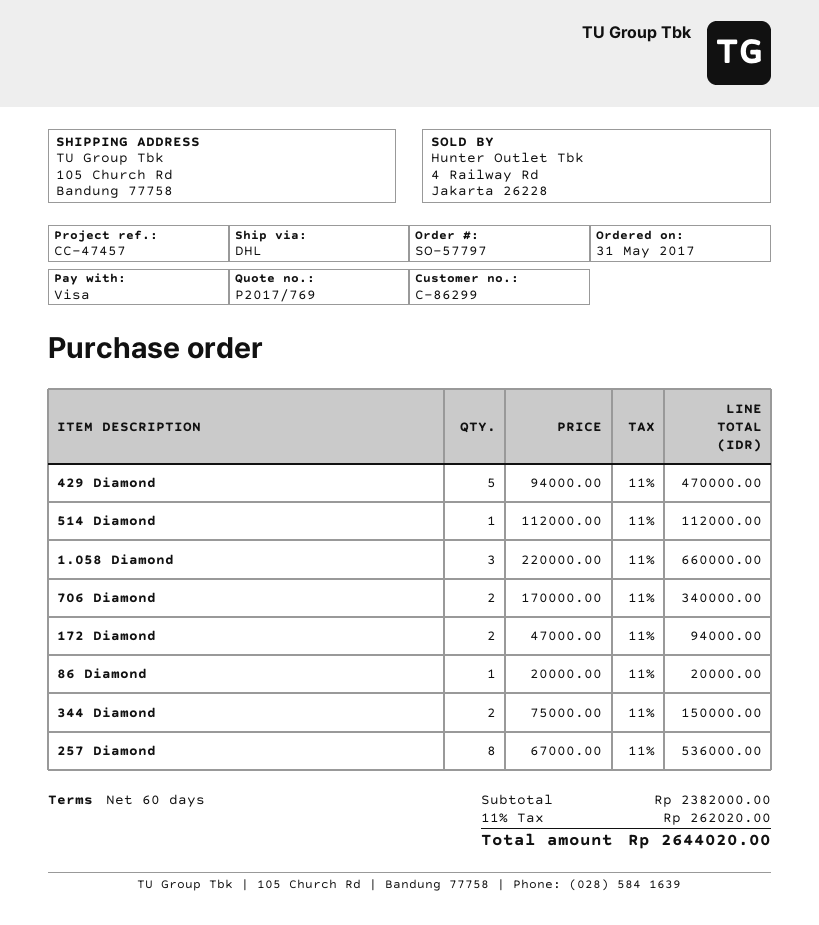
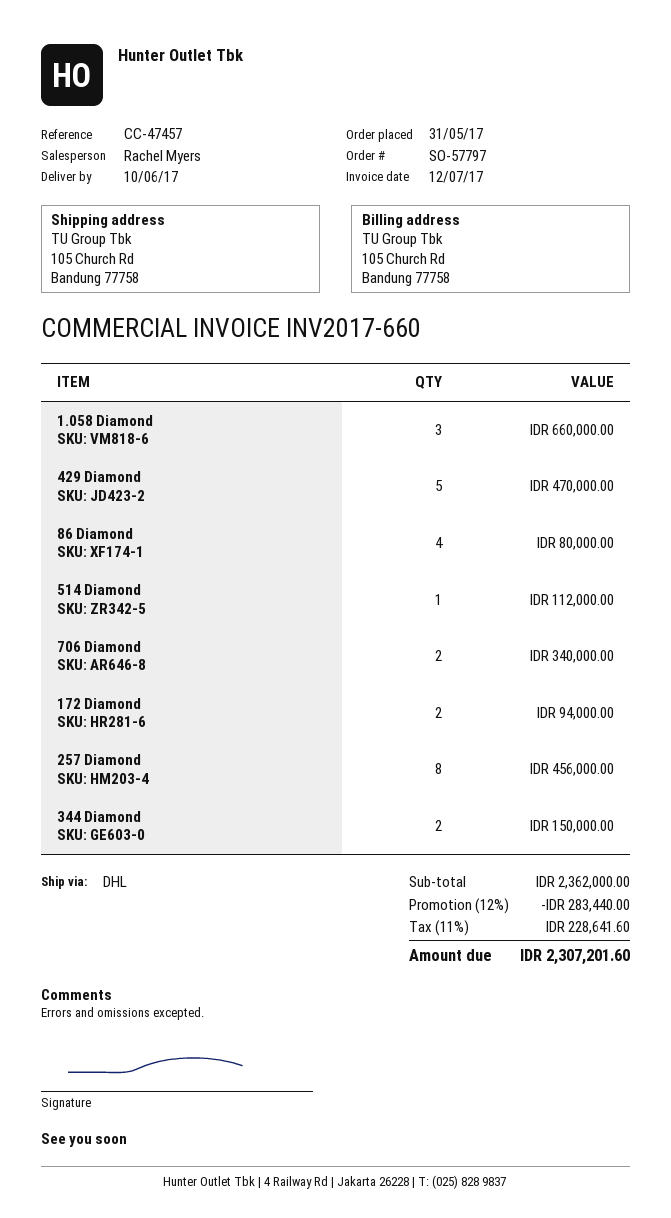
86 Diamond: 1 for 20000.00 -> 4 for 80000.00
257 Diamond: 8 for 536000.00 -> 8 for 456000.00
subtotal: 2382000.00 -> 2362000.00
discount: none -> 12% = 283440.00
tax: 11% = 262020.00 -> 11% = 228641.60
total: 2644020.00 -> 2307201.60

